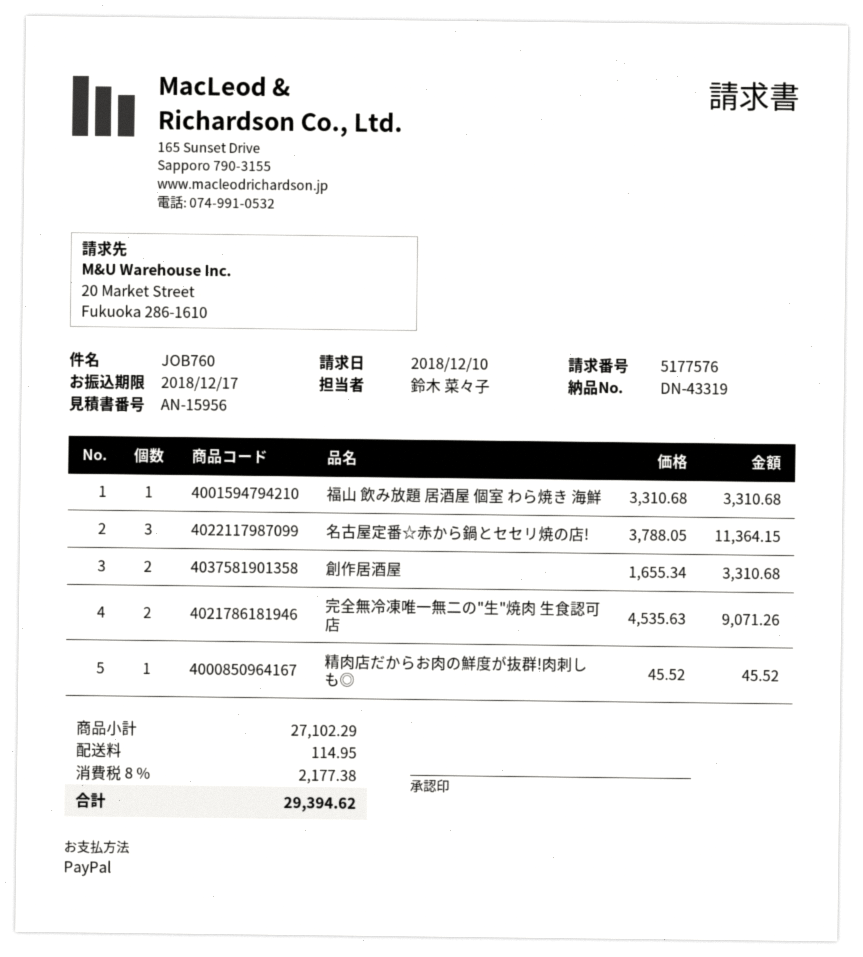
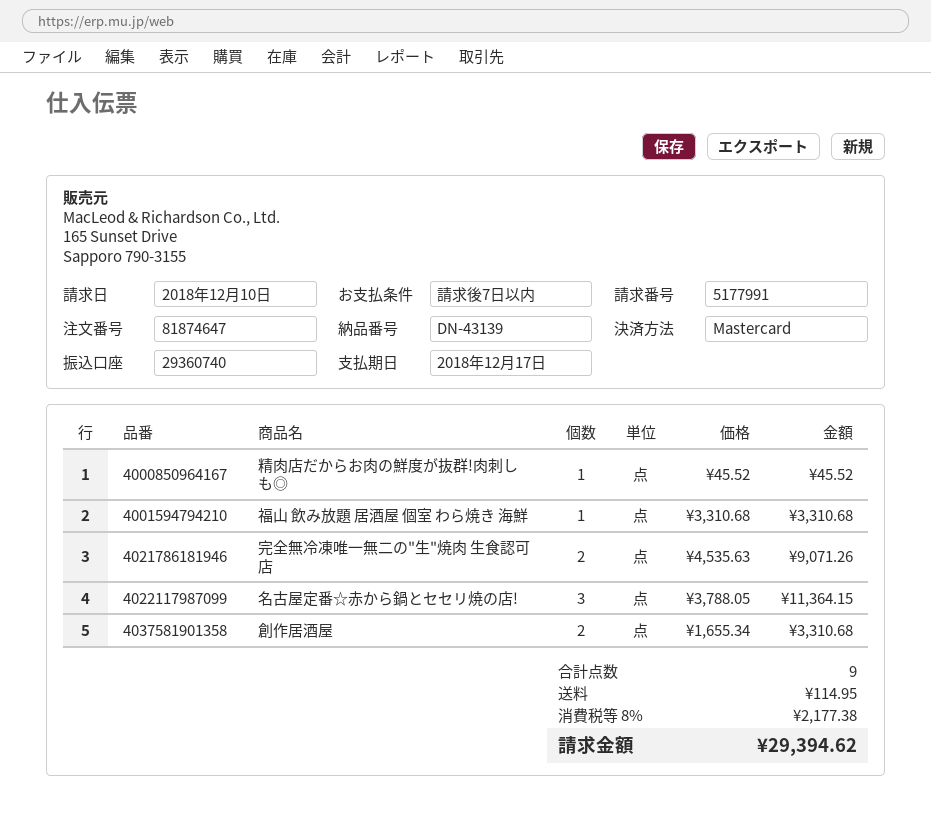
delivery note number: DN-43319 -> DN-43139
invoice number: 5177576 -> 5177991
payment method: PayPal -> Mastercard

